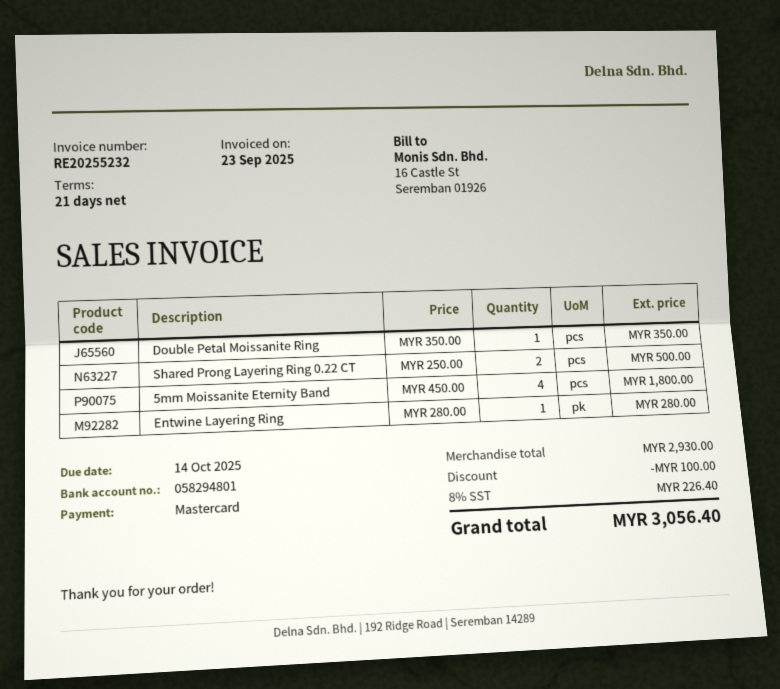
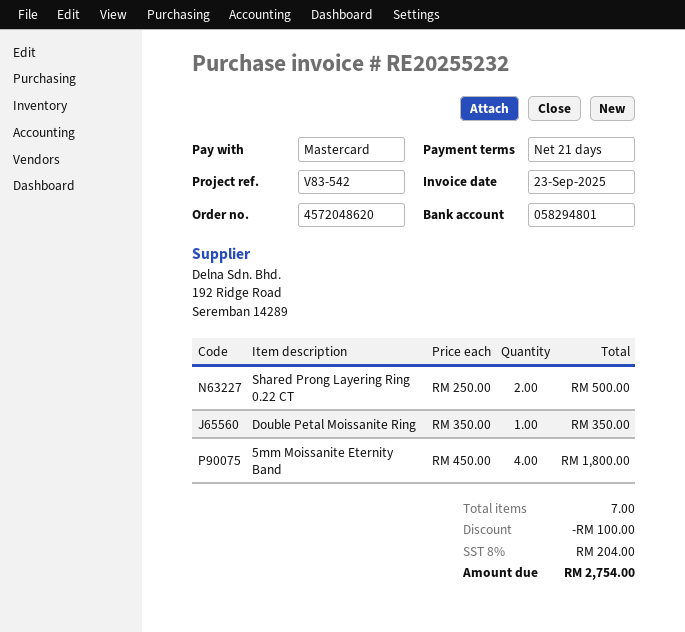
Entwine Layering Ring: 1 x 280.00 = 280.00 -> none
tax: 8% = 226.40 -> 8% = 204.00
total: 3056.40 -> 2754.00

